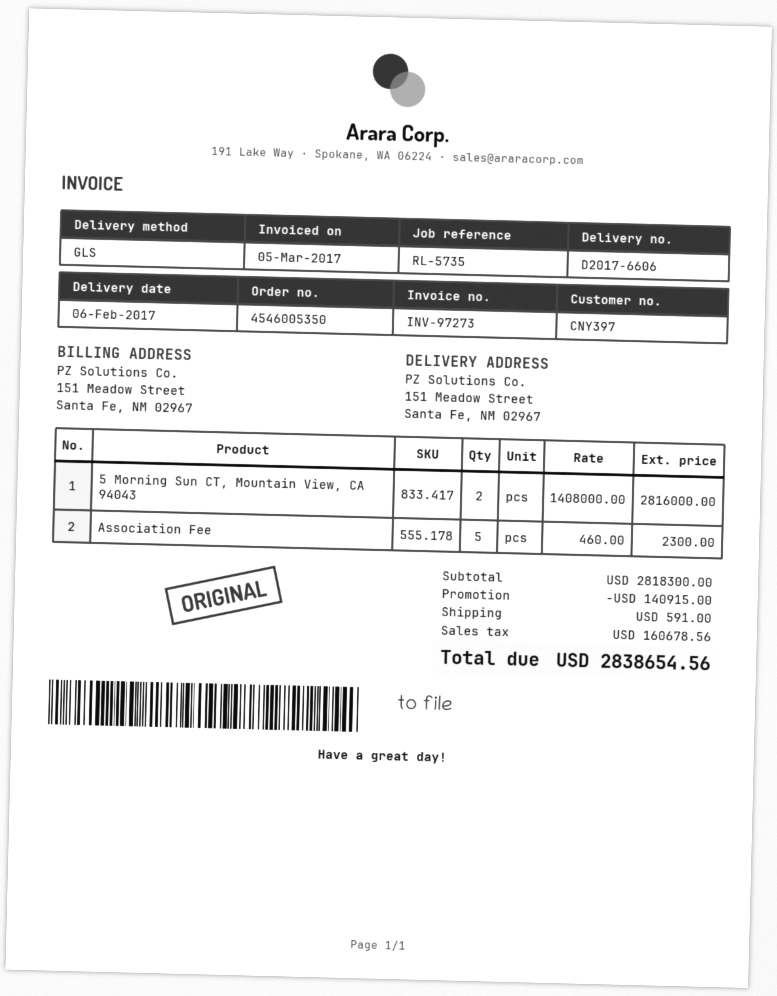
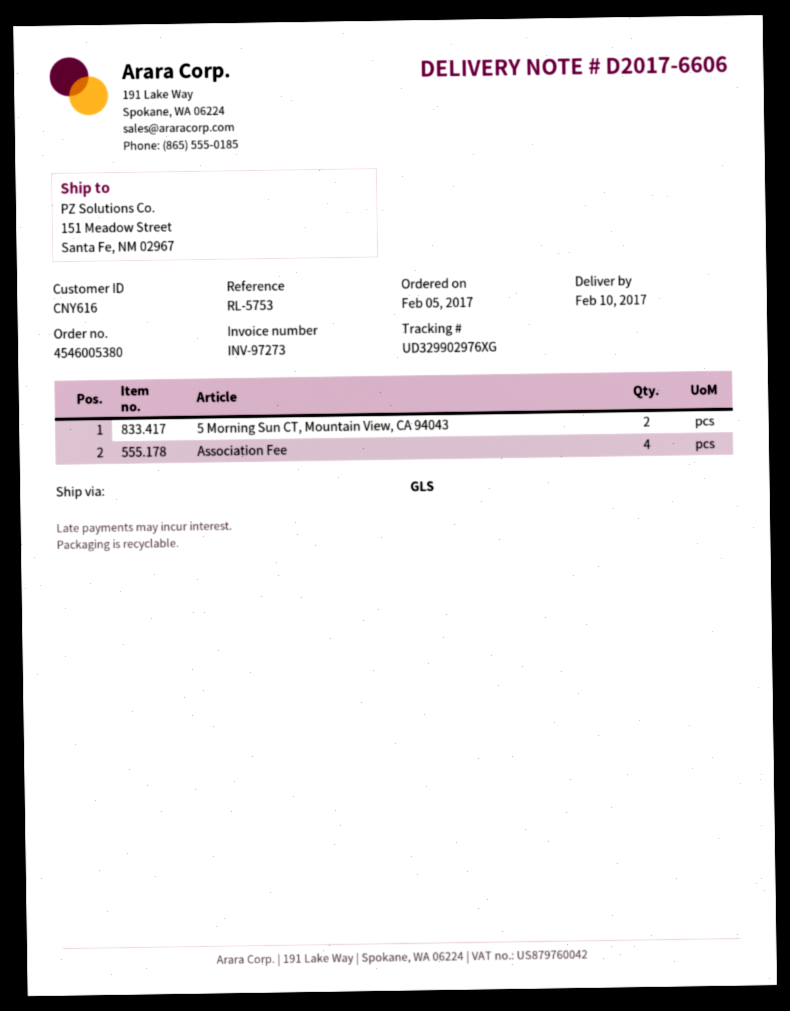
order number: 4546005350 -> 4546005380
delivery date: 2017-02-06 -> 2017-02-10
customer number: CNY397 -> CNY616
reference: RL-5735 -> RL-5753
Association Fee: 5 -> 4

